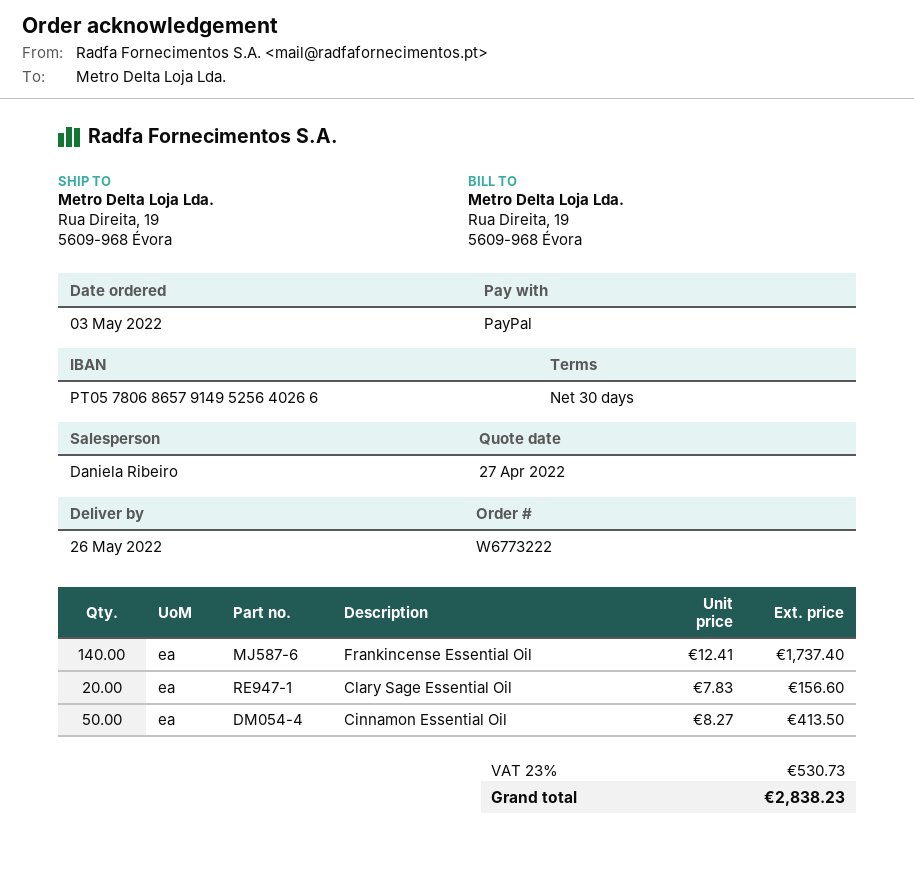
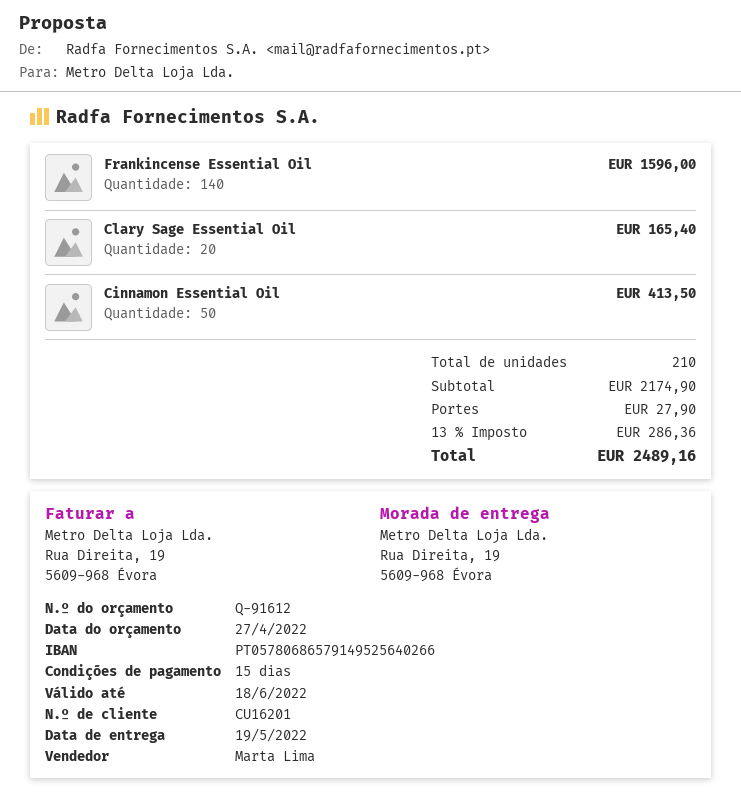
delivery date: 2022-05-26 -> 2022-05-19
payment terms: 30 days -> 15 days
sales rep: Daniela Ribeiro -> Marta Lima
Frankincense Essential Oil: 140 for 1737.40 -> 140 for 1596.00
Clary Sage Essential Oil: 20 for 156.60 -> 20 for 165.40
shipping: none -> 27.90
tax: 23% = 530.73 -> 13% = 286.36
total: 2838.23 -> 2489.16

